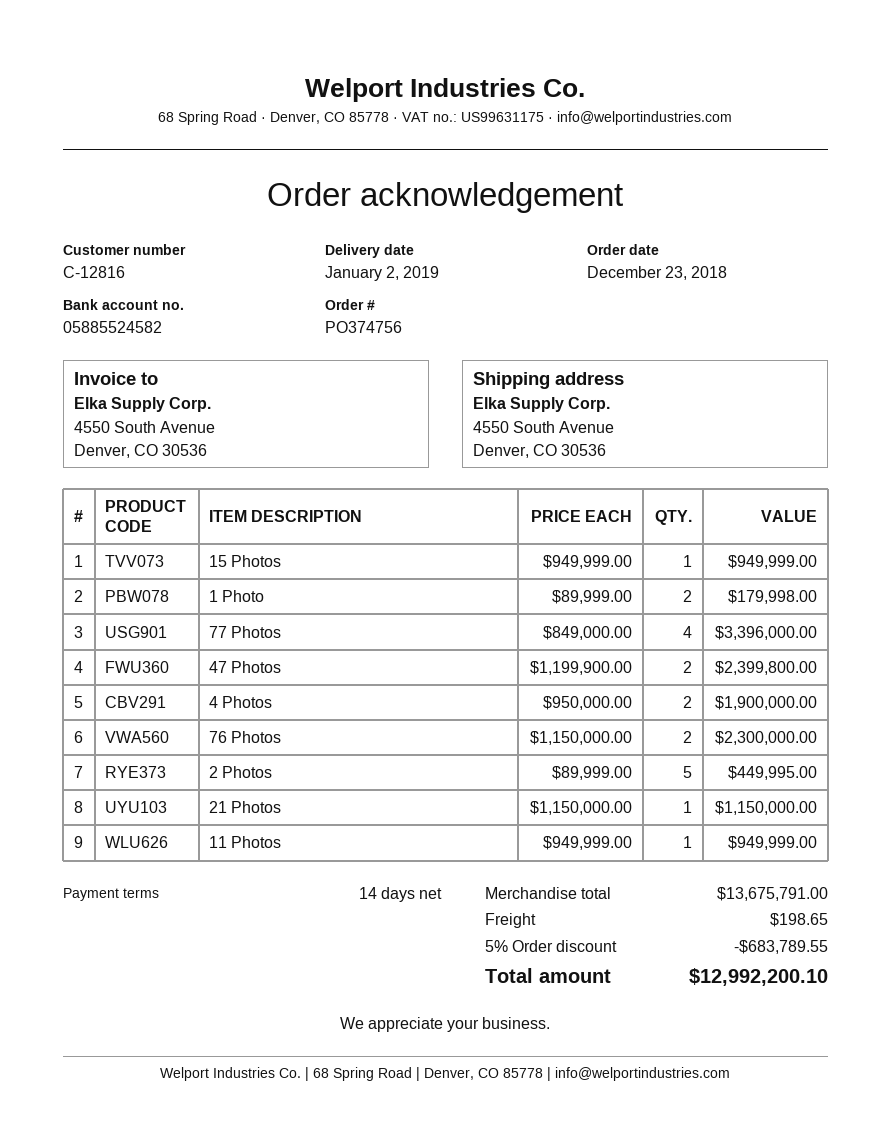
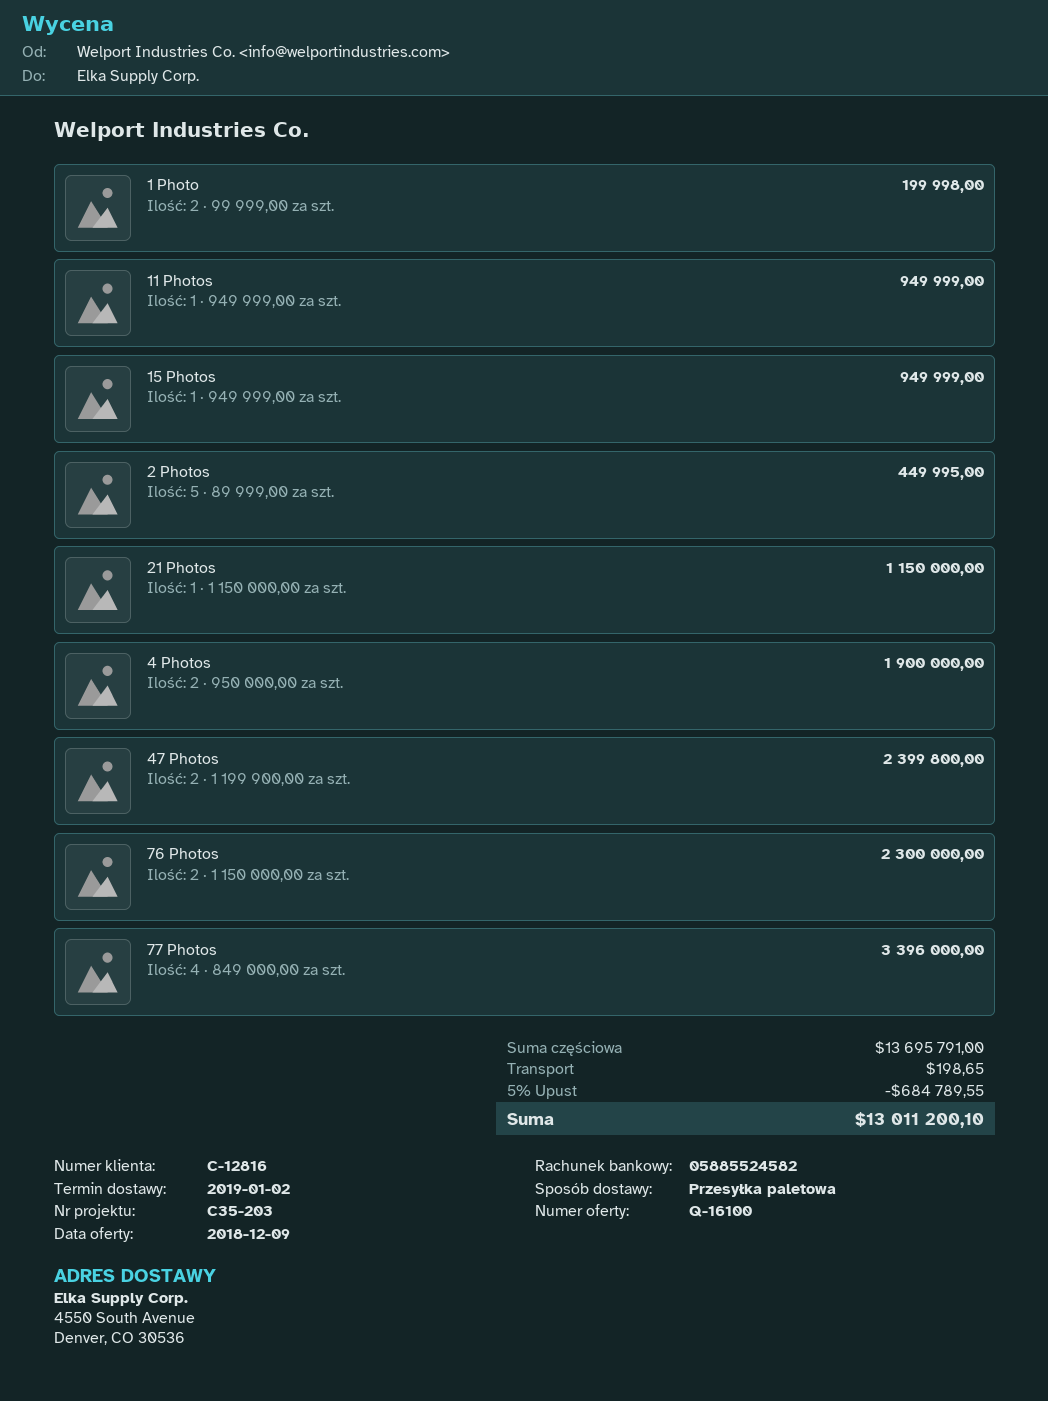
1 Photo: 2 x 89999.00 = 179998.00 -> 2 x 99999.00 = 199998.00
subtotal: 13675791.00 -> 13695791.00
discount: 5% = 683789.55 -> 5% = 684789.55
total: 12992200.10 -> 13011200.10

